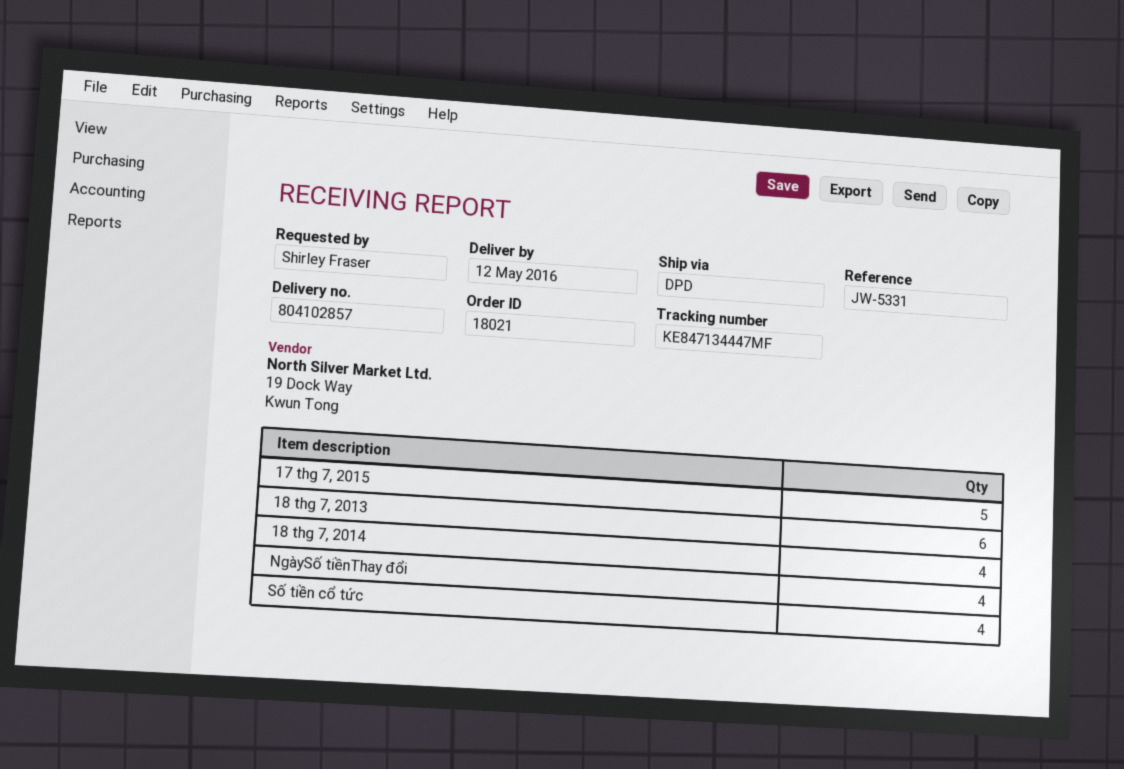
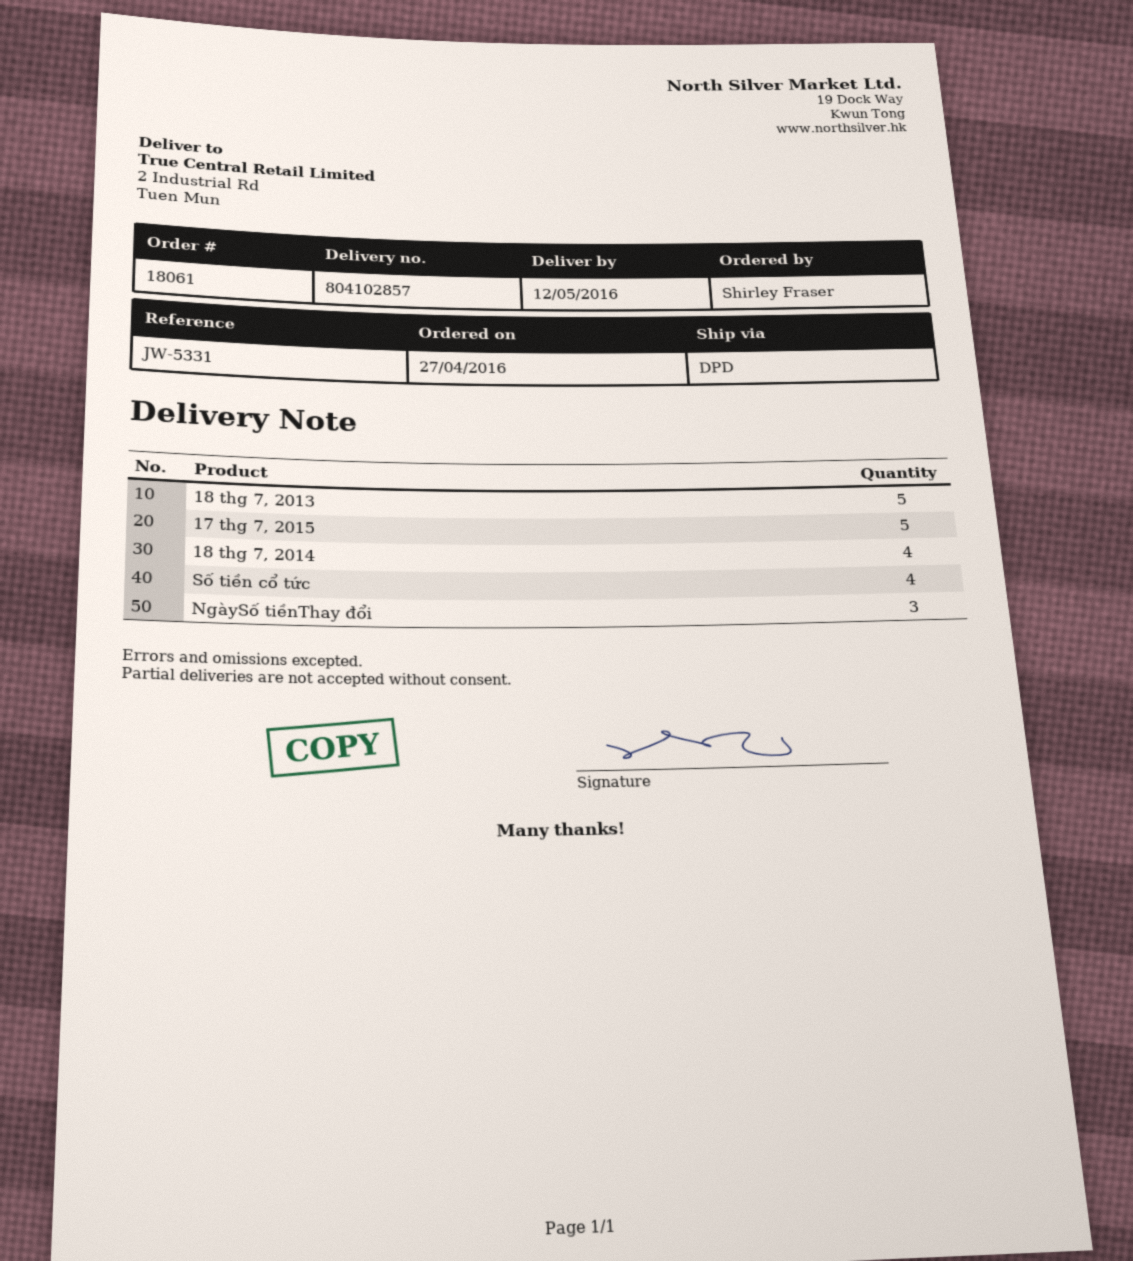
order number: 18021 -> 18061
18 thg 7, 2013: 6 -> 5
NgàySố tiềnThay đổi: 4 -> 3

